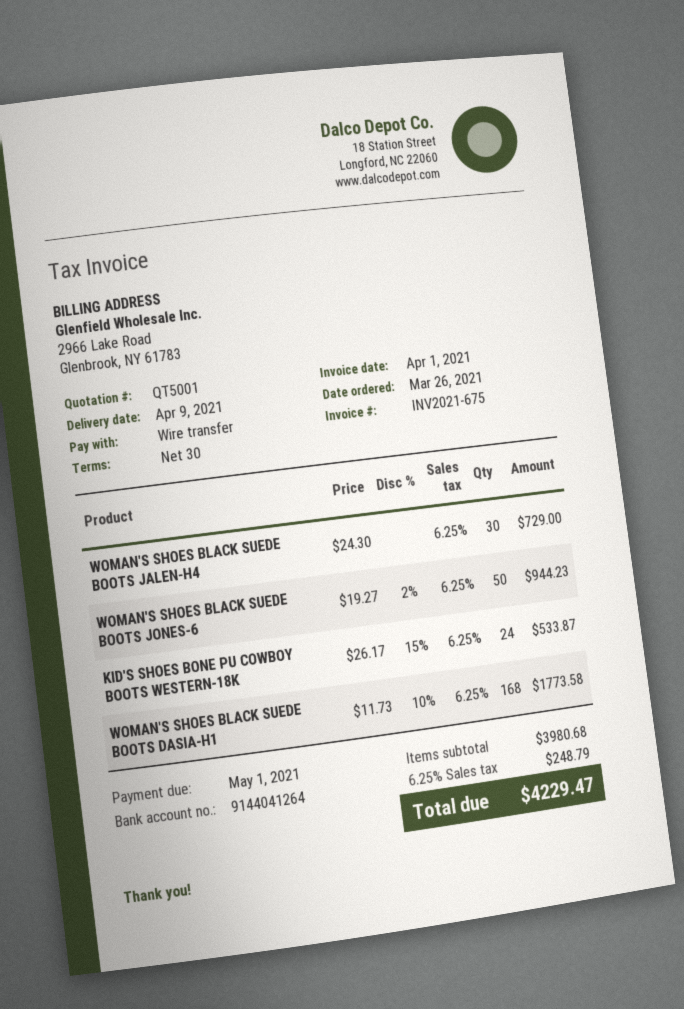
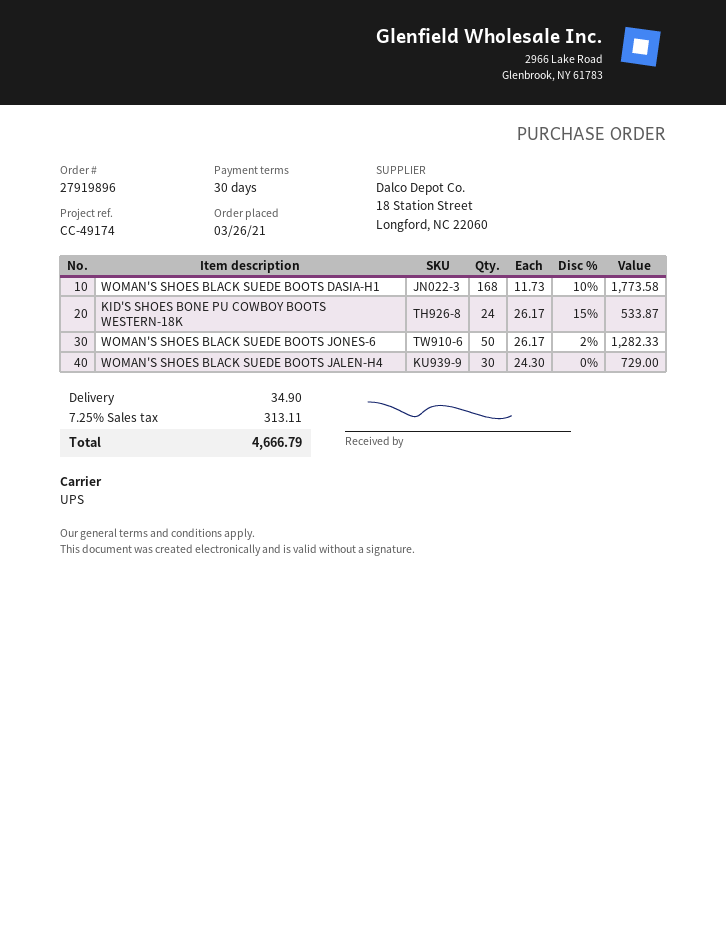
WOMAN'S SHOES BLACK SUEDE BOOTS JONES-6: 50 x 19.27 - 2% = 944.23 -> 50 x 26.17 - 2% = 1282.33
shipping: none -> 34.90
tax: 6.25% = 248.79 -> 7.25% = 313.11
total: 4229.47 -> 4666.79

